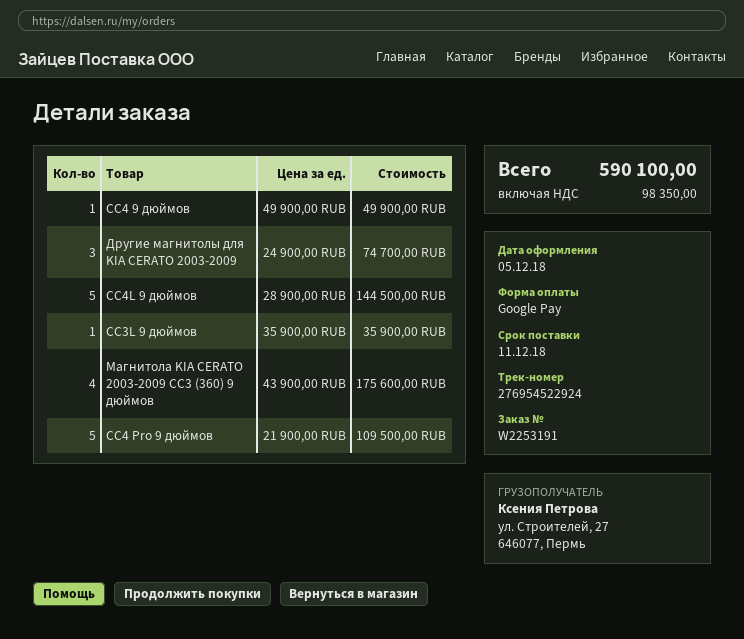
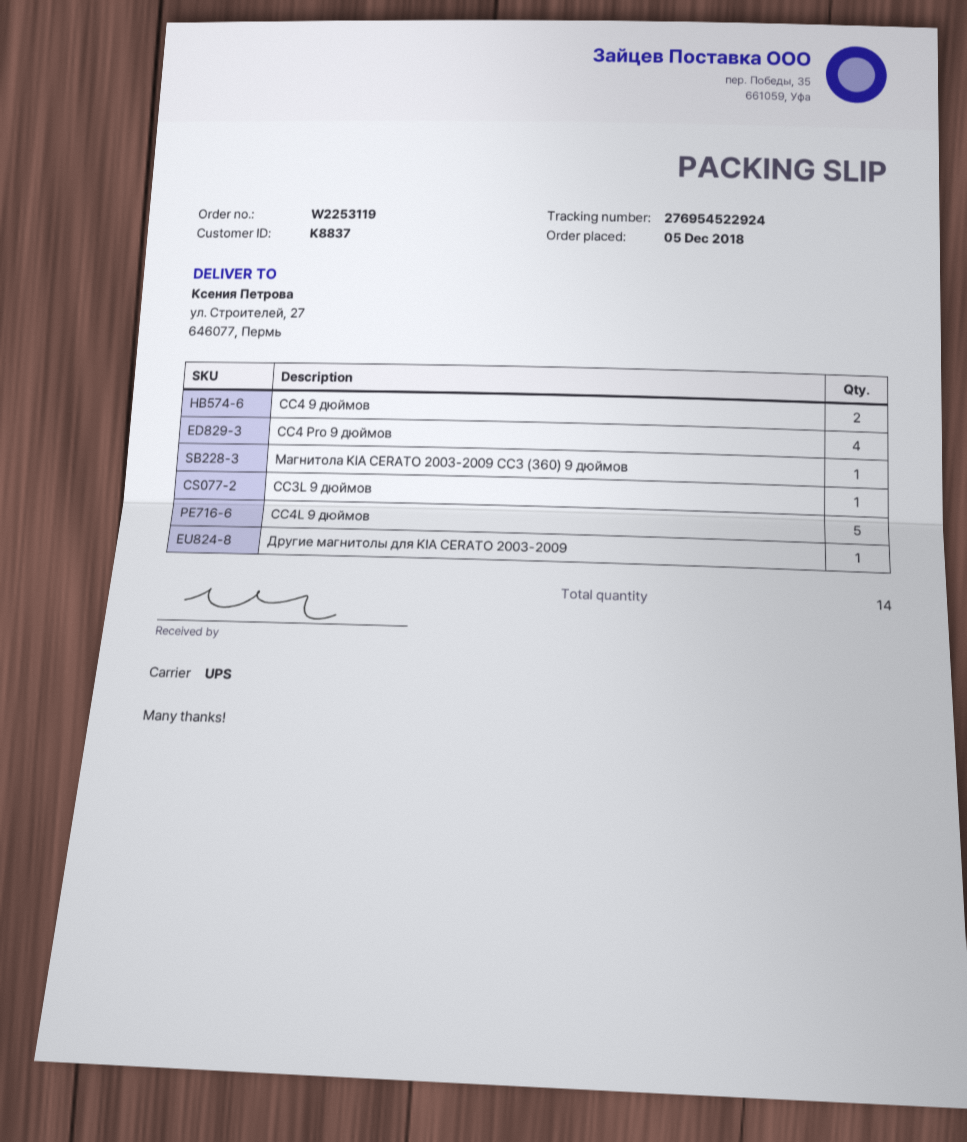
order number: W2253191 -> W2253119
CC4 9 дюймов: 1 -> 2
Другие магнитолы для KIA CERATO 2003-2009: 3 -> 1
Магнитола KIA CERATO 2003-2009 CC3 (360) 9 дюймов: 4 -> 1
CC4 Pro 9 дюймов: 5 -> 4

